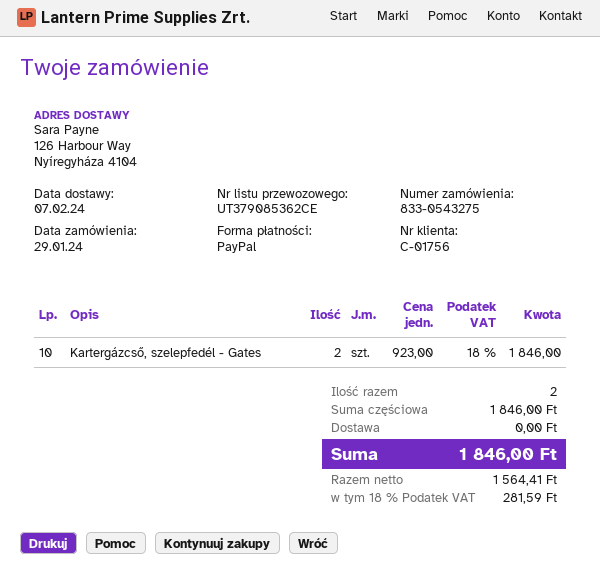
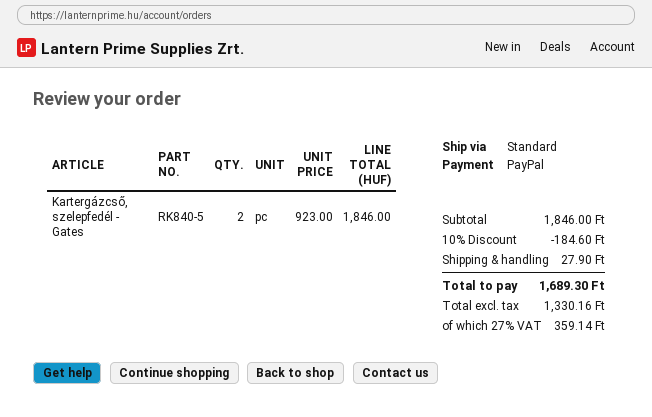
discount: none -> 10% = 184.60
shipping: 0.00 -> 27.90
net: 1564.41 -> 1330.16
tax: 18% = 281.59 -> 27% = 359.14
total: 1846.00 -> 1689.30

